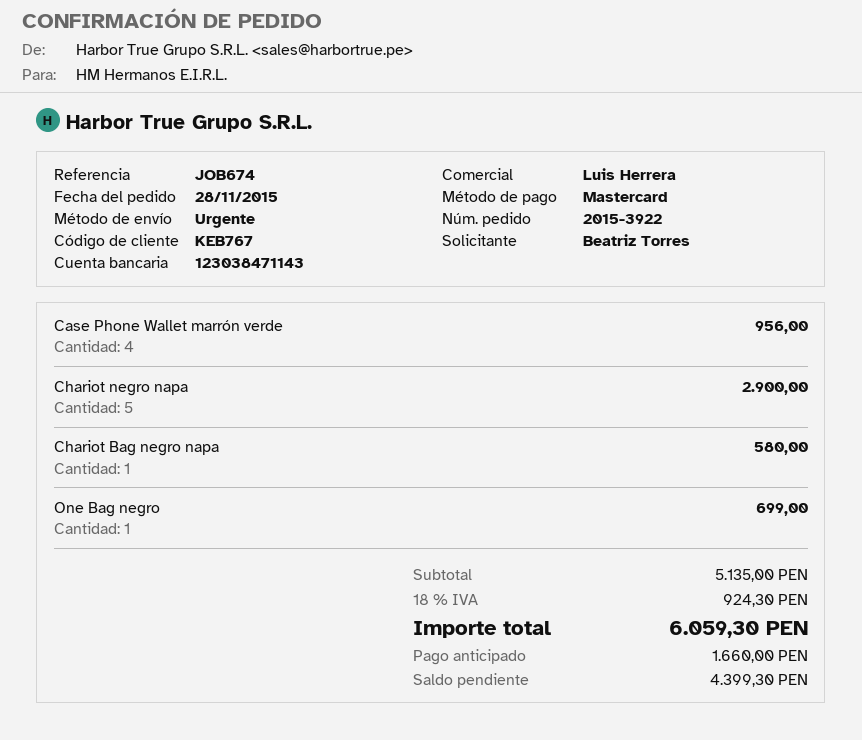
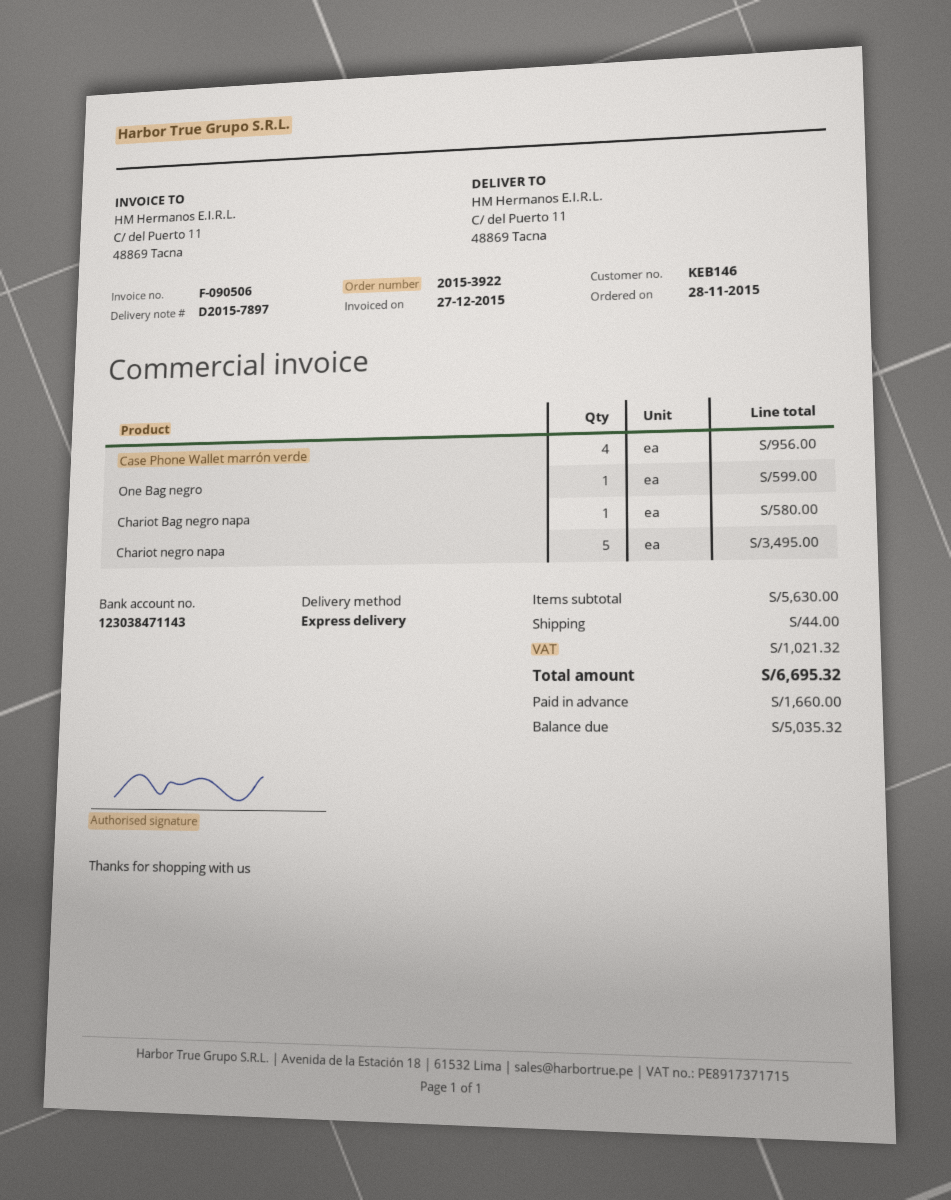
customer number: KEB767 -> KEB146
Chariot negro napa: 5 for 2900.00 -> 5 for 3495.00
One Bag negro: 1 for 699.00 -> 1 for 599.00
subtotal: 5135.00 -> 5630.00
shipping: none -> 44.00
tax: 924.30 -> 1021.32
total: 6059.30 -> 6695.32
balance: 4399.30 -> 5035.32

